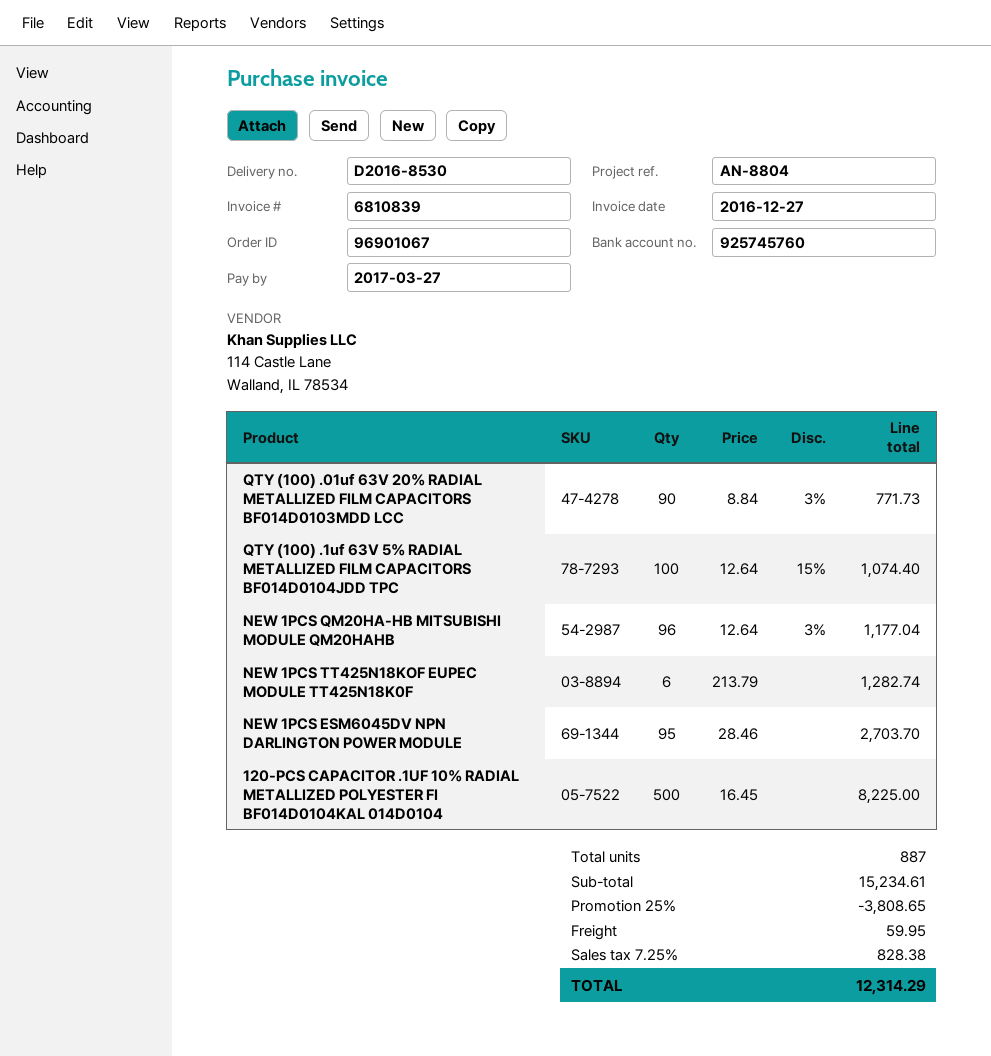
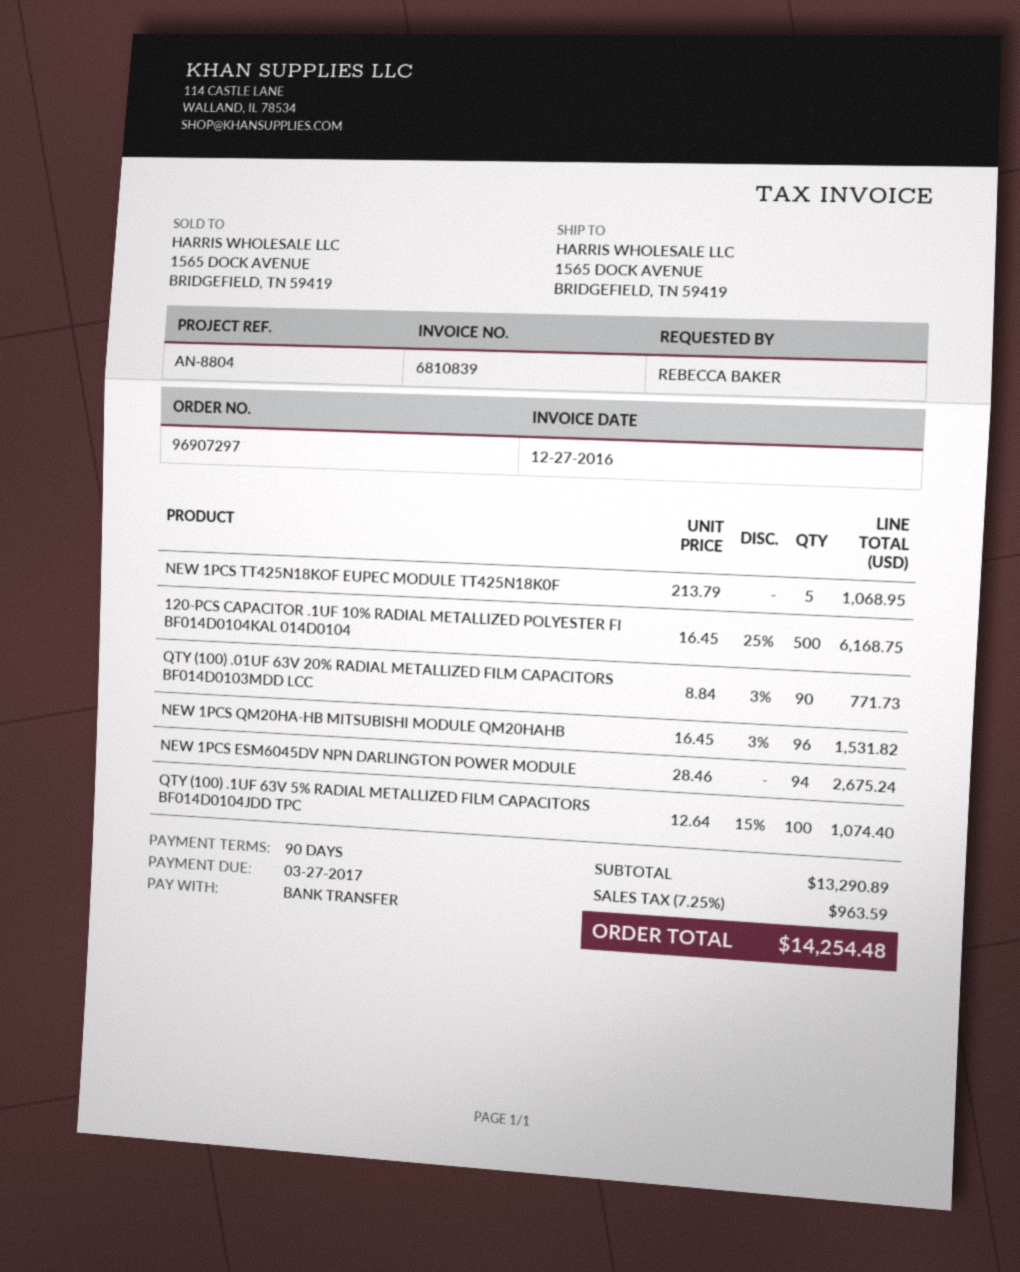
order number: 96901067 -> 96907297
NEW 1PCS QM20HA-HB MITSUBISHI MODULE QM20HAHB: 96 x 12.64 - 3% = 1177.04 -> 96 x 16.45 - 3% = 1531.82
NEW 1PCS TT425N18KOF EUPEC MODULE TT425N18K0F: 6 x 213.79 = 1282.74 -> 5 x 213.79 = 1068.95
NEW 1PCS ESM6045DV NPN DARLINGTON POWER MODULE: 95 x 28.46 = 2703.70 -> 94 x 28.46 = 2675.24
120-PCS CAPACITOR .1UF 10% RADIAL METALLIZED POLYESTER FI BF014D0104KAL 014D0104: 500 x 16.45 = 8225.00 -> 500 x 16.45 - 25% = 6168.75
subtotal: 15234.61 -> 13290.89
discount: 25% = 3808.65 -> none
shipping: 59.95 -> none
tax: 7.25% = 828.38 -> 7.25% = 963.59
total: 12314.29 -> 14254.48

